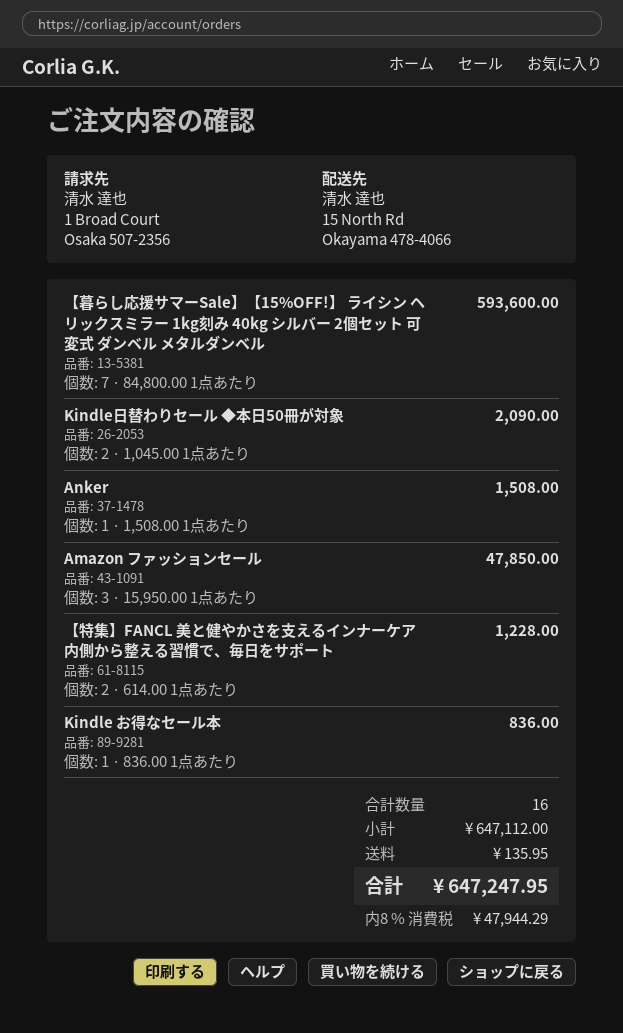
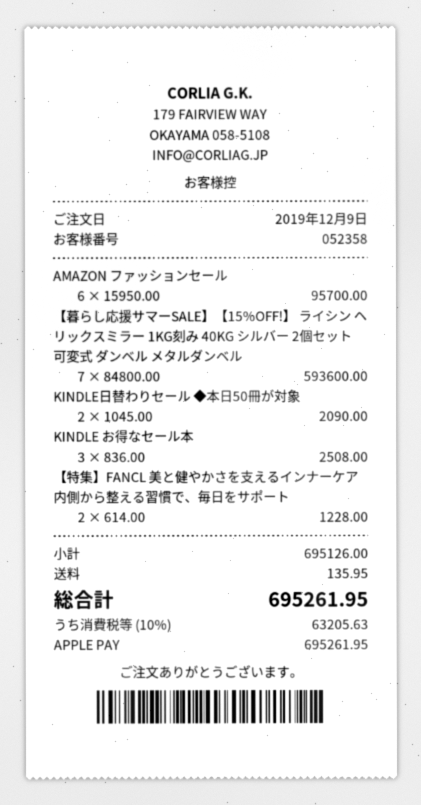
Anker: 1 x 1508.00 = 1508.00 -> none
Amazon ファッションセール: 3 x 15950.00 = 47850.00 -> 6 x 15950.00 = 95700.00
Kindle お得なセール本: 1 x 836.00 = 836.00 -> 3 x 836.00 = 2508.00
subtotal: 647112.00 -> 695126.00
tax: 8% = 47944.29 -> 10% = 63205.63
total: 647247.95 -> 695261.95

